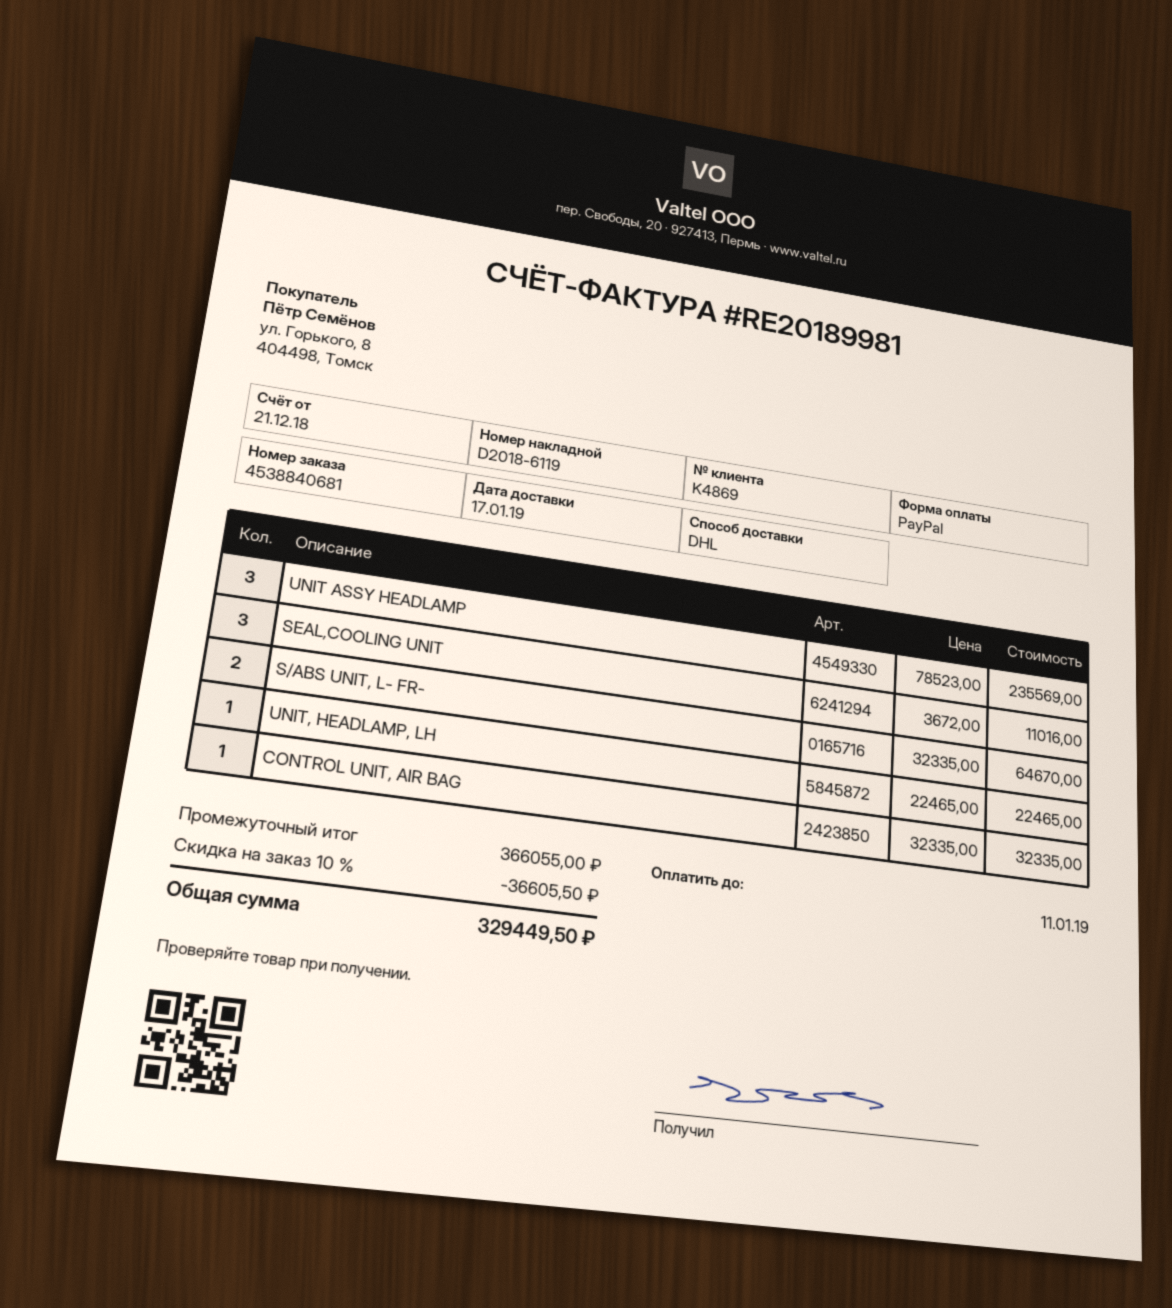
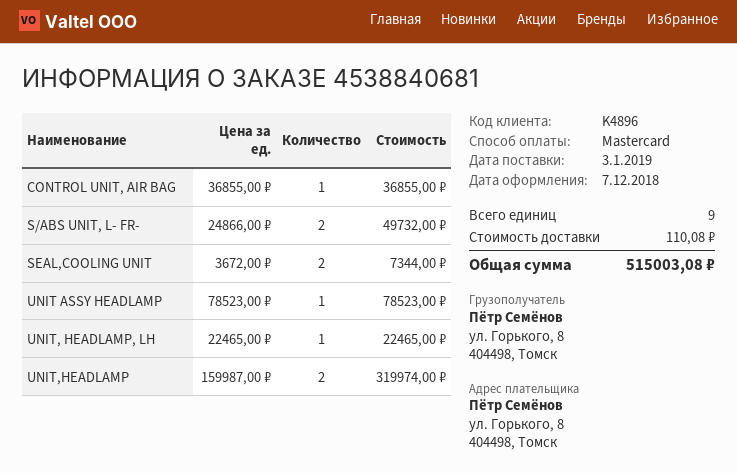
delivery date: 2019-01-17 -> 2019-01-03
customer number: K4869 -> K4896
payment method: PayPal -> Mastercard
UNIT ASSY HEADLAMP: 3 x 78523.00 = 235569.00 -> 1 x 78523.00 = 78523.00
SEAL,COOLING UNIT: 3 x 3672.00 = 11016.00 -> 2 x 3672.00 = 7344.00
S/ABS UNIT, L- FR-: 2 x 32335.00 = 64670.00 -> 2 x 24866.00 = 49732.00
CONTROL UNIT, AIR BAG: 1 x 32335.00 = 32335.00 -> 1 x 36855.00 = 36855.00
UNIT,HEADLAMP: none -> 2 x 159987.00 = 319974.00
discount: 10% = 36605.50 -> none
shipping: none -> 110.08
total: 329449.50 -> 515003.08

